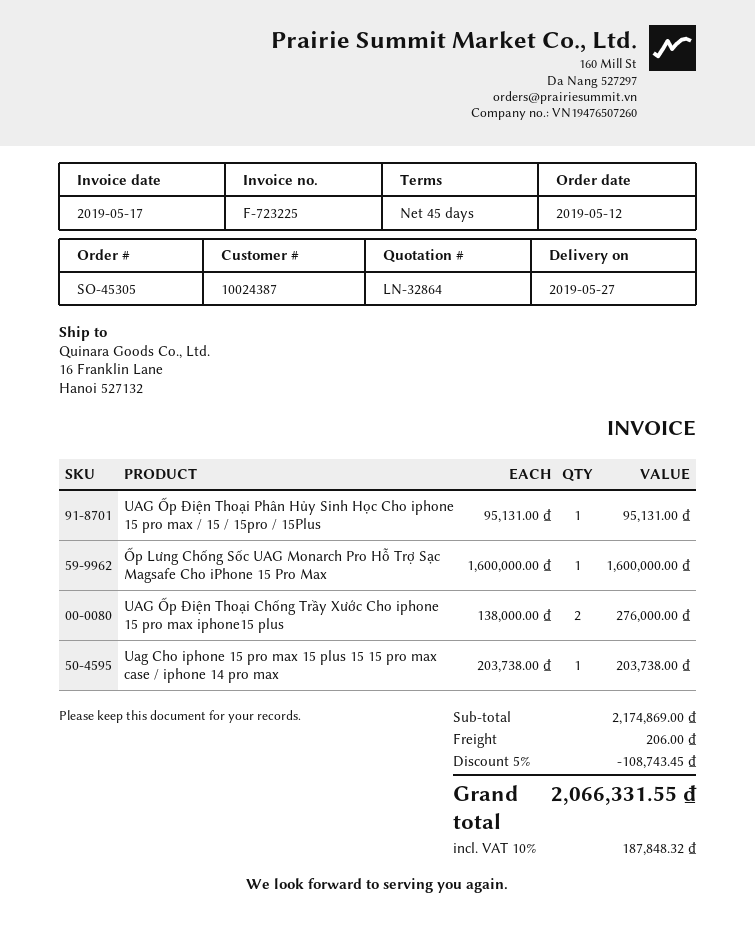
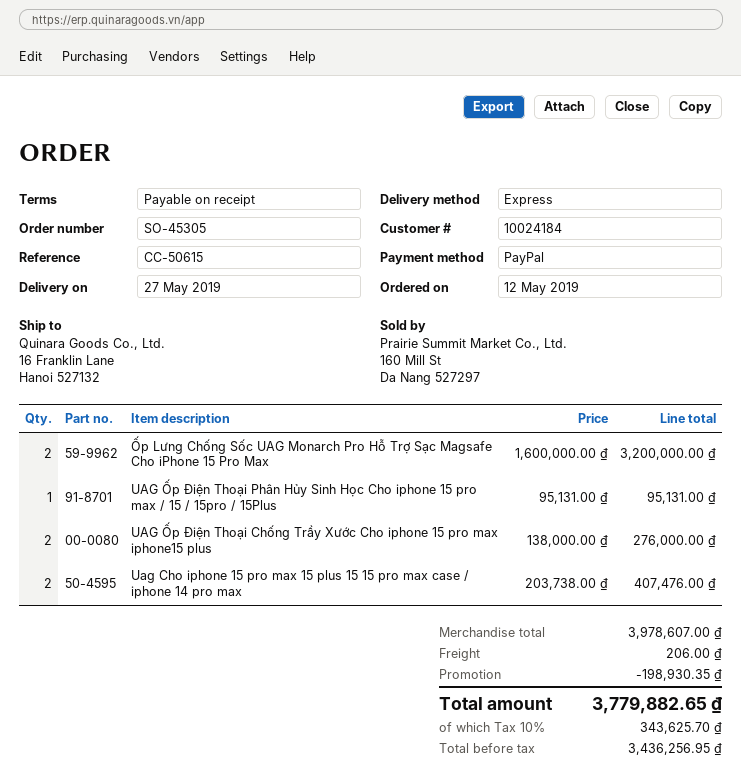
payment terms: 45 days -> on receipt
customer number: 10024387 -> 10024184
Ốp Lưng Chống Sốc UAG Monarch Pro Hỗ Trợ Sạc Magsafe Cho iPhone 15 Pro Max: 1 x 1600000.00 = 1600000.00 -> 2 x 1600000.00 = 3200000.00
Uag Cho iphone 15 pro max 15 plus 15 15 pro max case / iphone 14 pro max: 1 x 203738.00 = 203738.00 -> 2 x 203738.00 = 407476.00
subtotal: 2174869.00 -> 3978607.00
discount: 108743.45 -> 198930.35
tax: 10% = 187848.32 -> 10% = 343625.70
total: 2066331.55 -> 3779882.65

